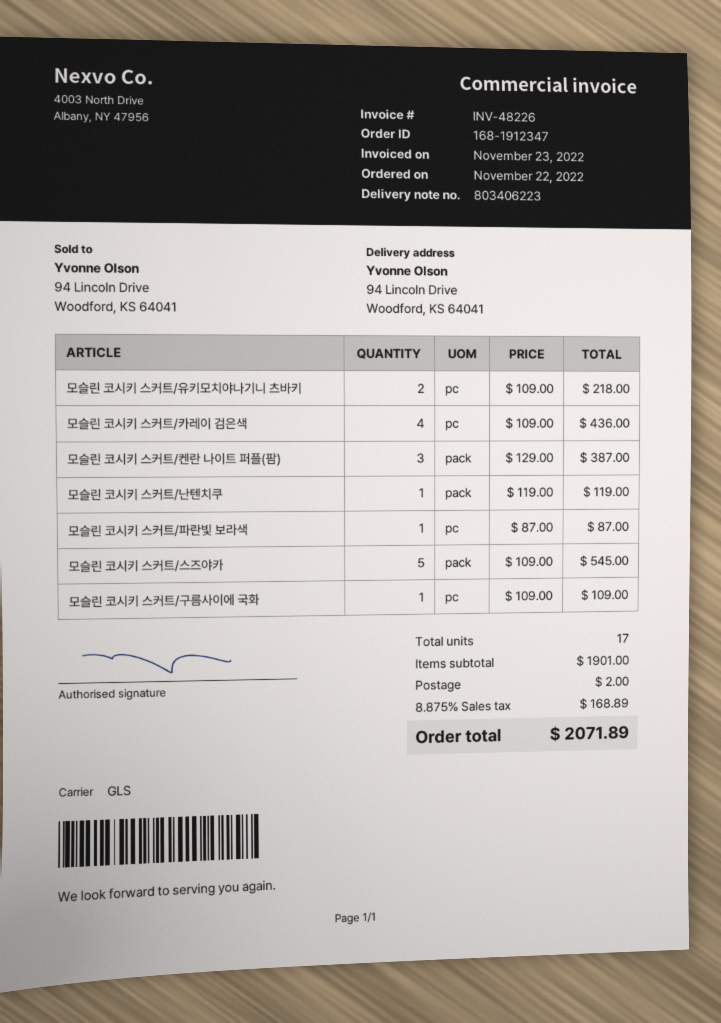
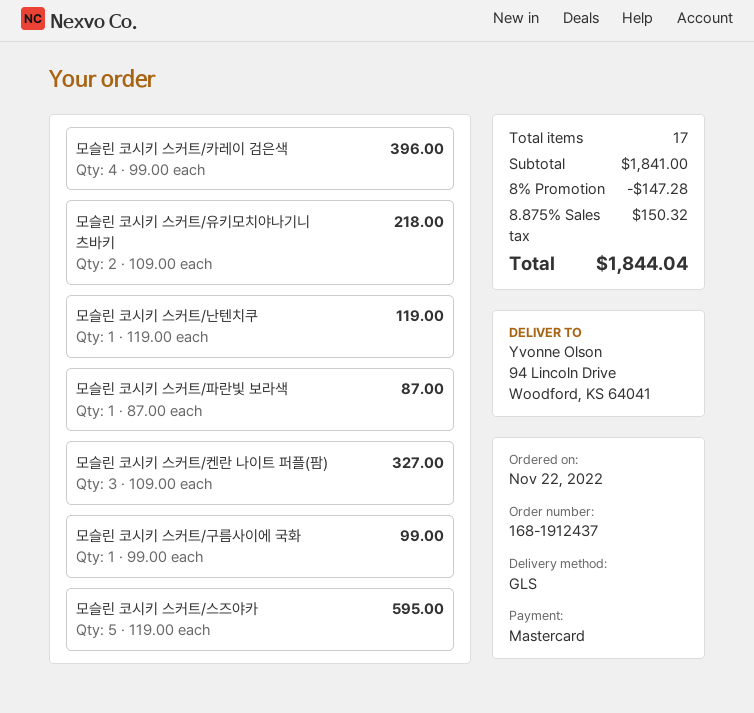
order number: 168-1912347 -> 168-1912437
모슬린 코시키 스커트/카레이 검은색: 4 x 109.00 = 436.00 -> 4 x 99.00 = 396.00
모슬린 코시키 스커트/켄란 나이트 퍼플(팜): 3 x 129.00 = 387.00 -> 3 x 109.00 = 327.00
모슬린 코시키 스커트/스즈야카: 5 x 109.00 = 545.00 -> 5 x 119.00 = 595.00
모슬린 코시키 스커트/구름사이에 국화: 1 x 109.00 = 109.00 -> 1 x 99.00 = 99.00
subtotal: 1901.00 -> 1841.00
discount: none -> 8% = 147.28
shipping: 2.00 -> none
tax: 8.875% = 168.89 -> 8.875% = 150.32
total: 2071.89 -> 1844.04

